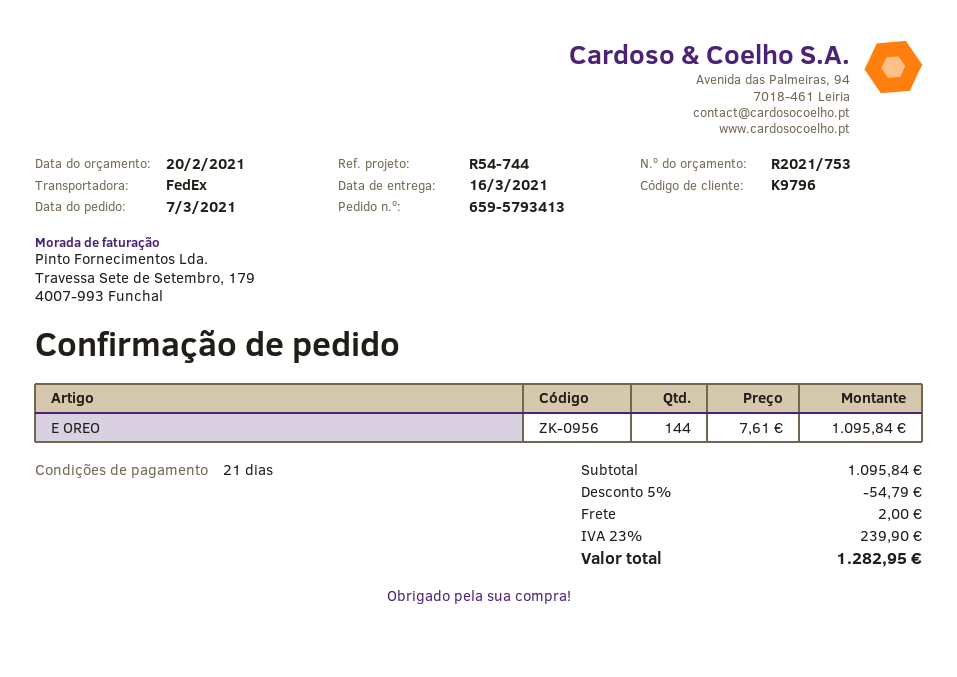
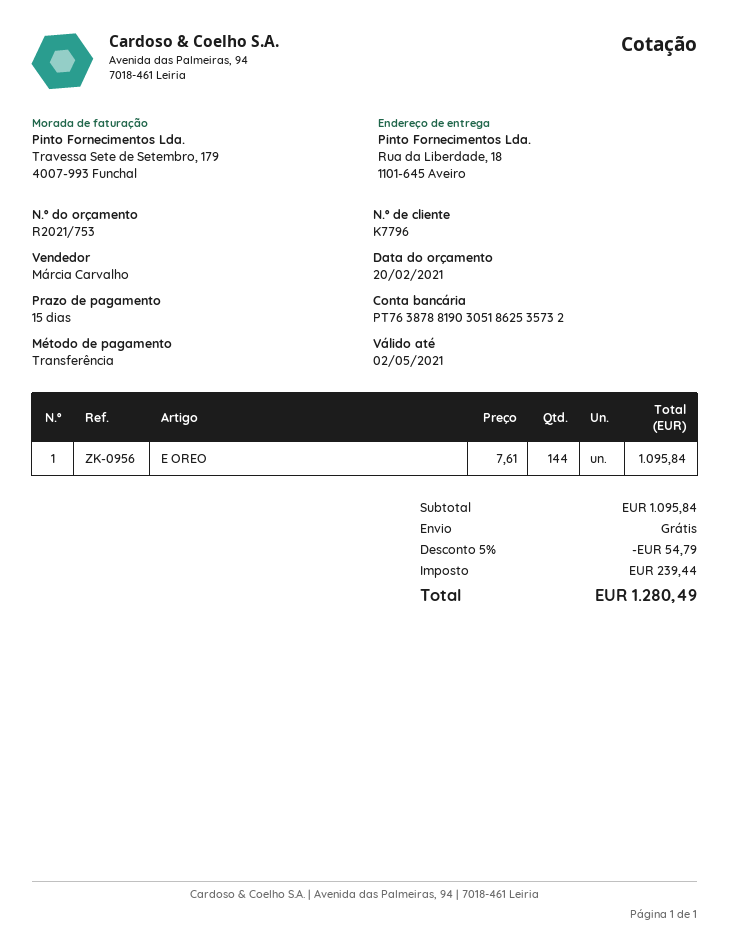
payment terms: 21 days -> 15 days
customer number: K9796 -> K7796
shipping: 2.00 -> 0.00
tax: 239.90 -> 239.44
total: 1282.95 -> 1280.49

